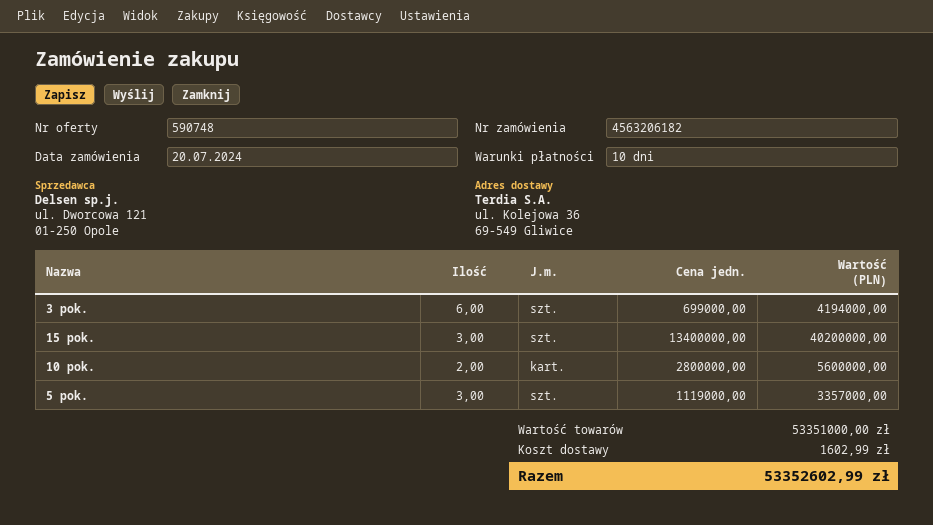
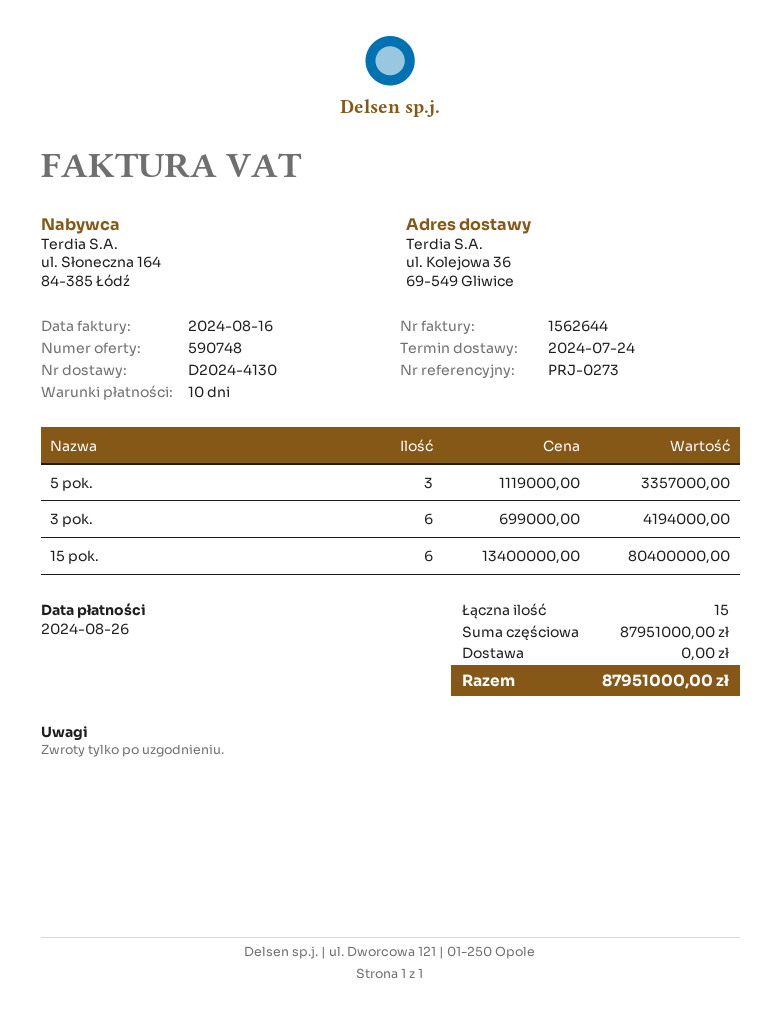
15 pok.: 3 x 13400000.00 = 40200000.00 -> 6 x 13400000.00 = 80400000.00
10 pok.: 2 x 2800000.00 = 5600000.00 -> none
subtotal: 53351000.00 -> 87951000.00
shipping: 1602.99 -> 0.00
total: 53352602.99 -> 87951000.00

